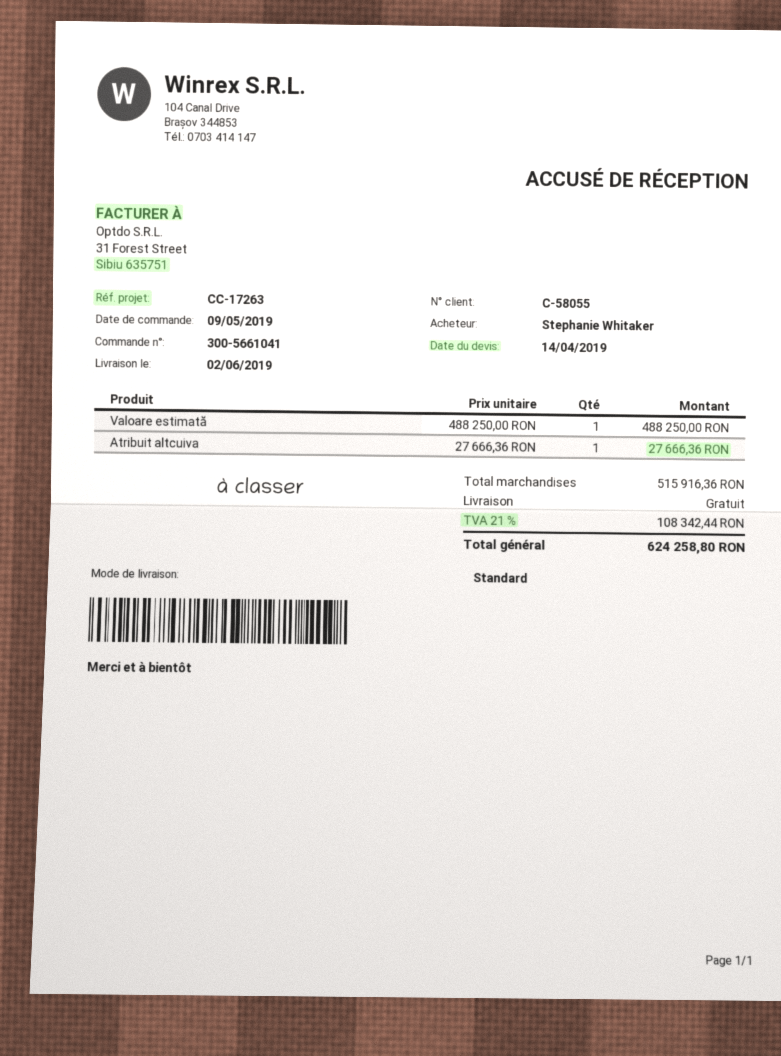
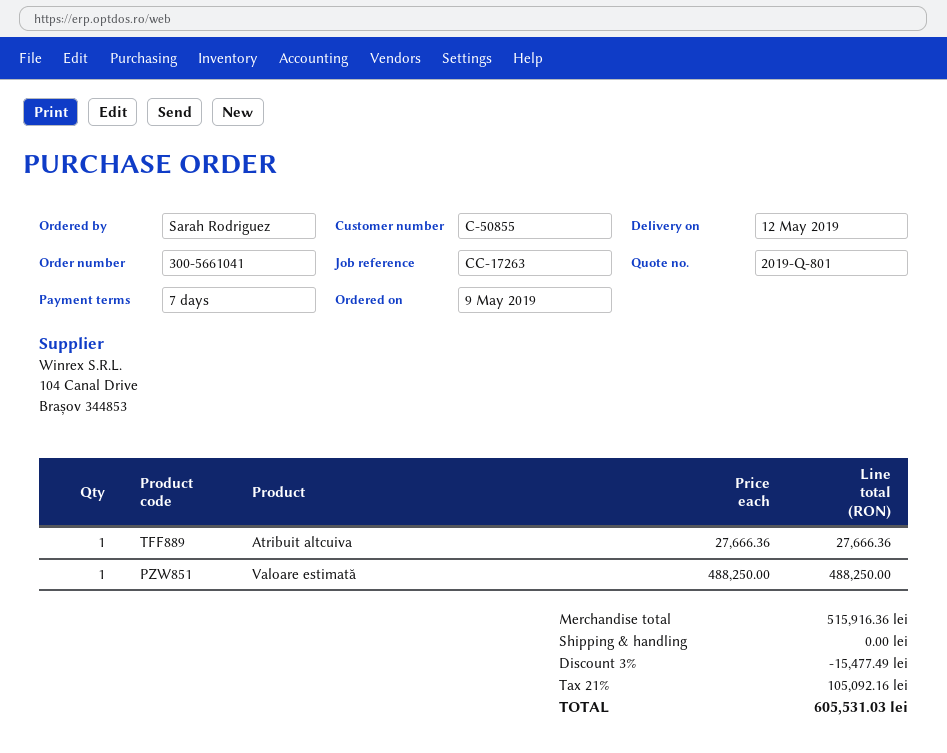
delivery date: 2019-06-02 -> 2019-05-12
customer number: C-58055 -> C-50855
ordered by: Stephanie Whitaker -> Sarah Rodriguez
discount: none -> 3% = 15477.49
tax: 21% = 108342.44 -> 21% = 105092.16
total: 624258.80 -> 605531.03

